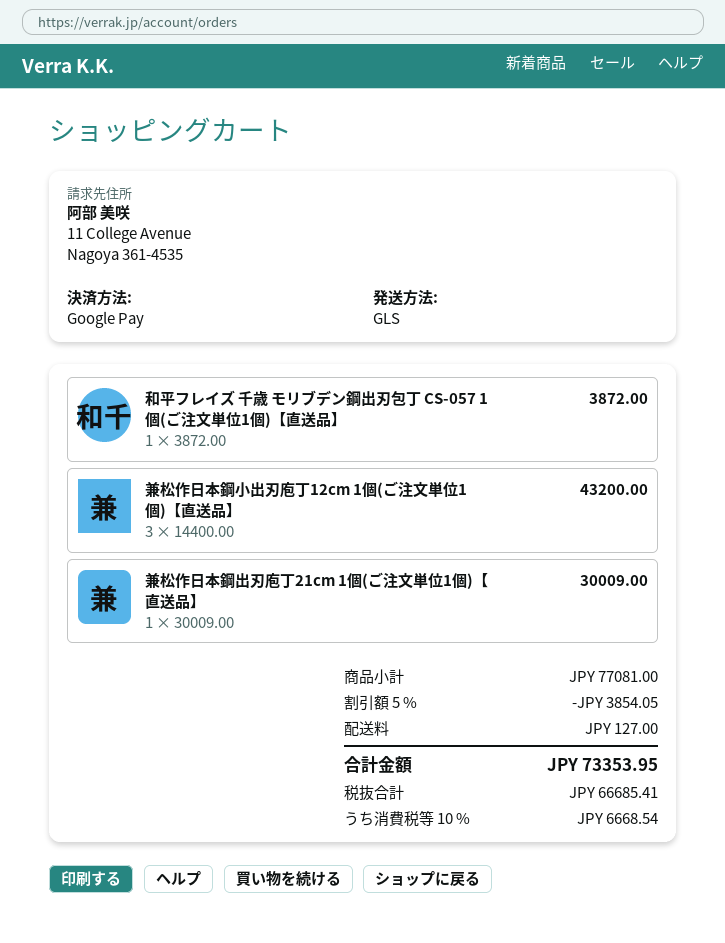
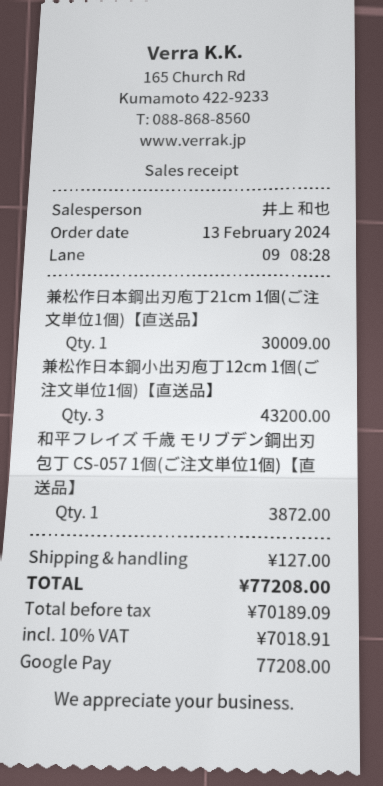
discount: 5% = 3854.05 -> none
net: 66685.41 -> 70189.09
tax: 10% = 6668.54 -> 10% = 7018.91
total: 73353.95 -> 77208.00

